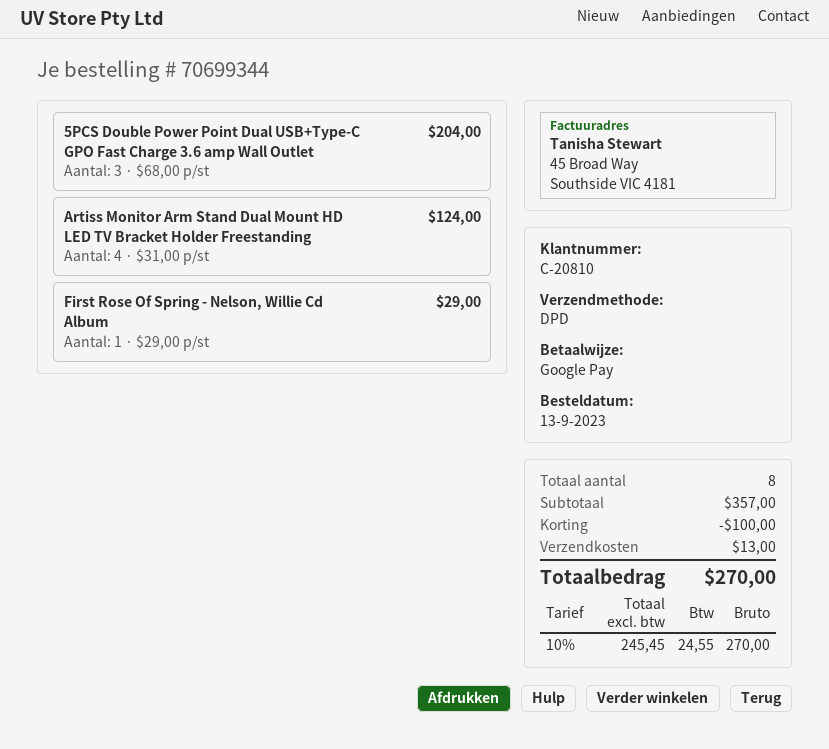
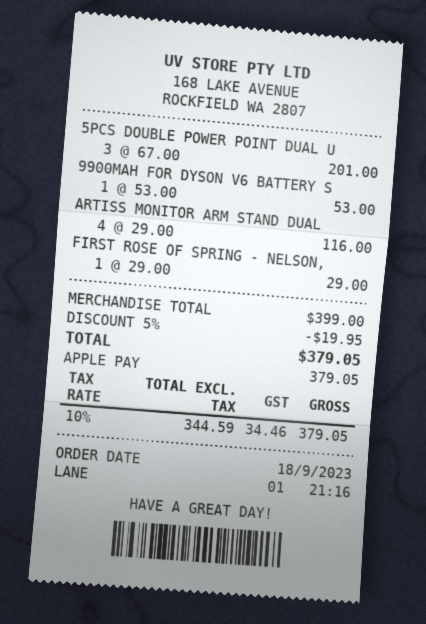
order date: 2023-09-13 -> 2023-09-18
payment method: Google Pay -> Apple Pay
5PCS Double Power Point Dual USB+Type-C GPO Fast Charge 3.6 amp Wall Outlet: 3 x 68.00 = 204.00 -> 3 x 67.00 = 201.00
Artiss Monitor Arm Stand Dual Mount HD LED TV Bracket Holder Freestanding: 4 x 31.00 = 124.00 -> 4 x 29.00 = 116.00
9900MAH FOR DYSON V6 BATTERY S: none -> 1 x 53.00 = 53.00
subtotal: 357.00 -> 399.00
discount: 100.00 -> 19.95
shipping: 13.00 -> none
net: 245.45 -> 344.59
tax: 10% = 24.55 -> 10% = 34.46
total: 270.00 -> 379.05

